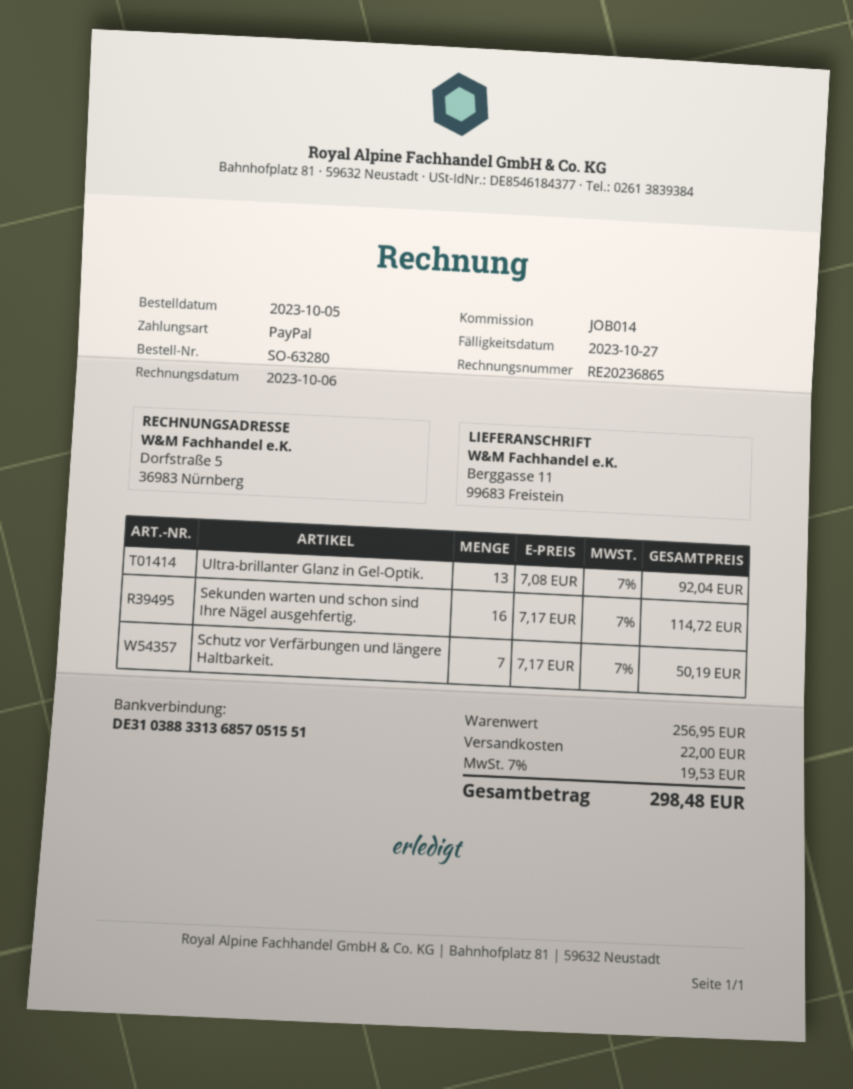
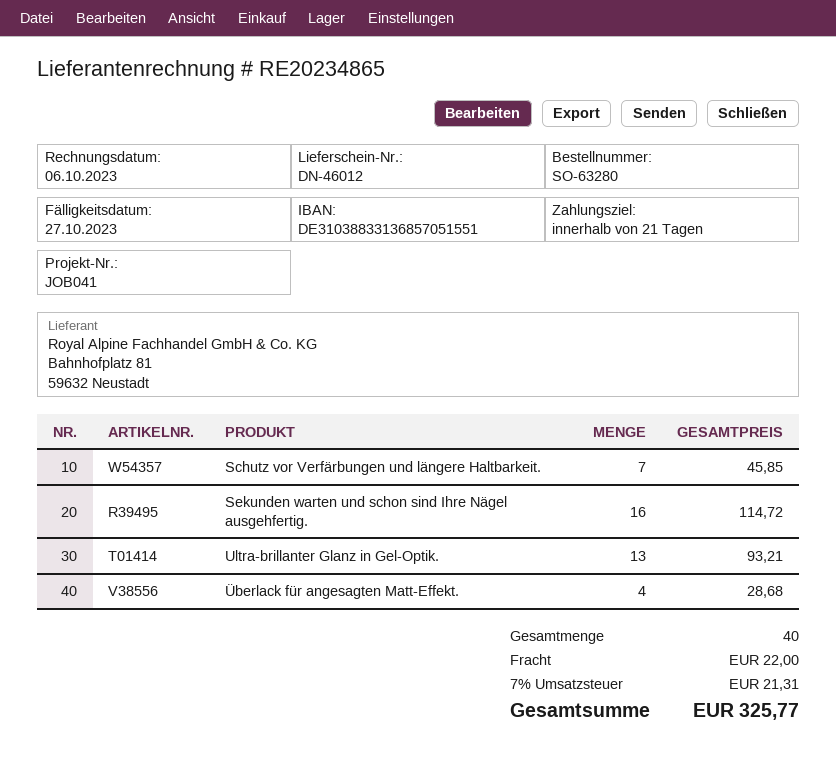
invoice number: RE20236865 -> RE20234865
reference: JOB014 -> JOB041
Ultra-brillanter Glanz in Gel-Optik.: 13 for 92.04 -> 13 for 93.21
Schutz vor Verfärbungen und längere Haltbarkeit.: 7 for 50.19 -> 7 for 45.85
Überlack für angesagten Matt-Effekt.: none -> 4 for 28.68
tax: 7% = 19.53 -> 7% = 21.31
total: 298.48 -> 325.77

